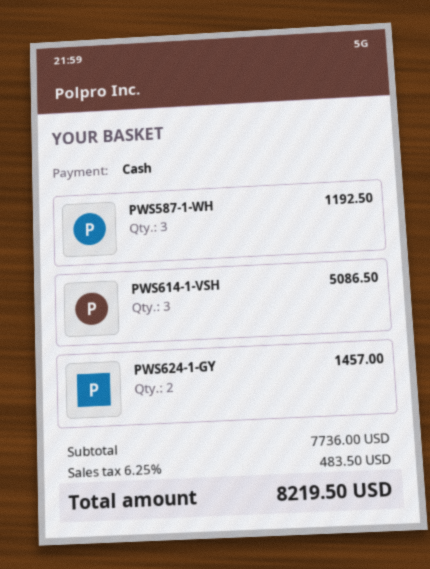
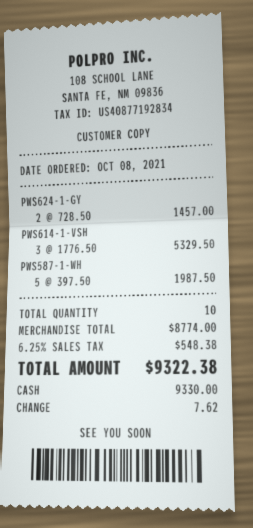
PWS587-1-WH: 3 for 1192.50 -> 5 for 1987.50
PWS614-1-VSH: 3 for 5086.50 -> 3 for 5329.50
subtotal: 7736.00 -> 8774.00
tax: 6.25% = 483.50 -> 6.25% = 548.38
total: 8219.50 -> 9322.38

